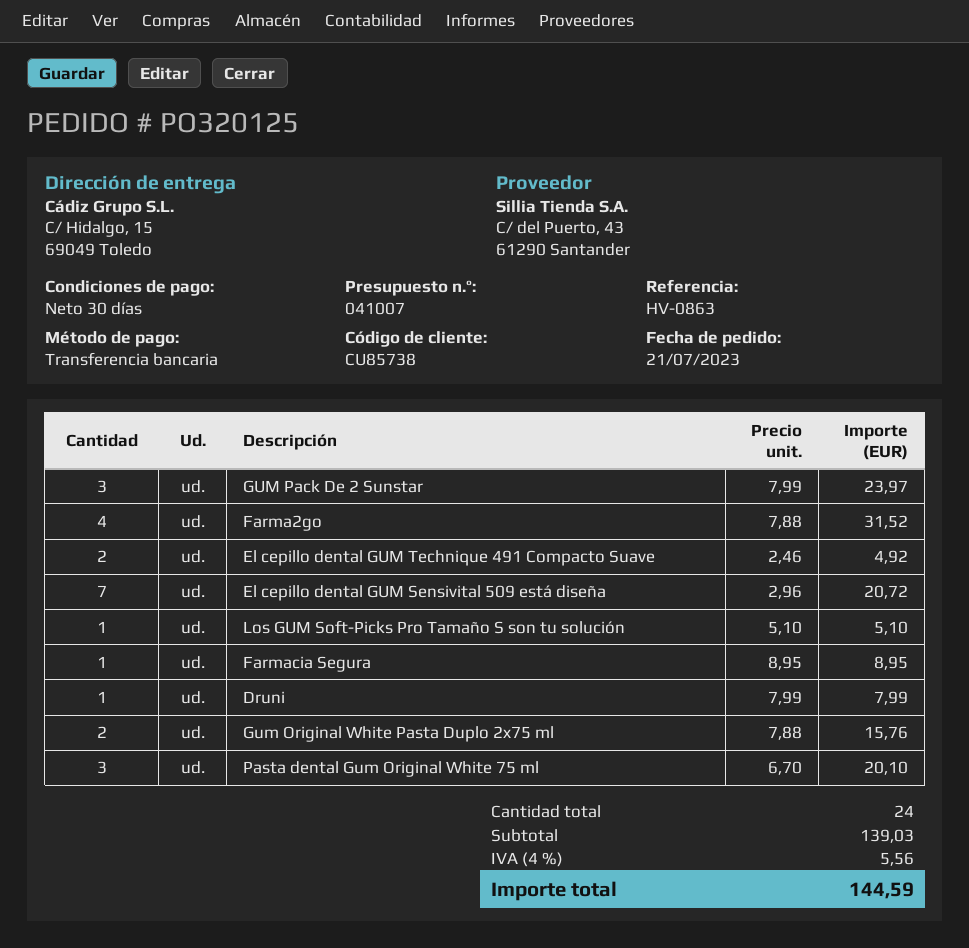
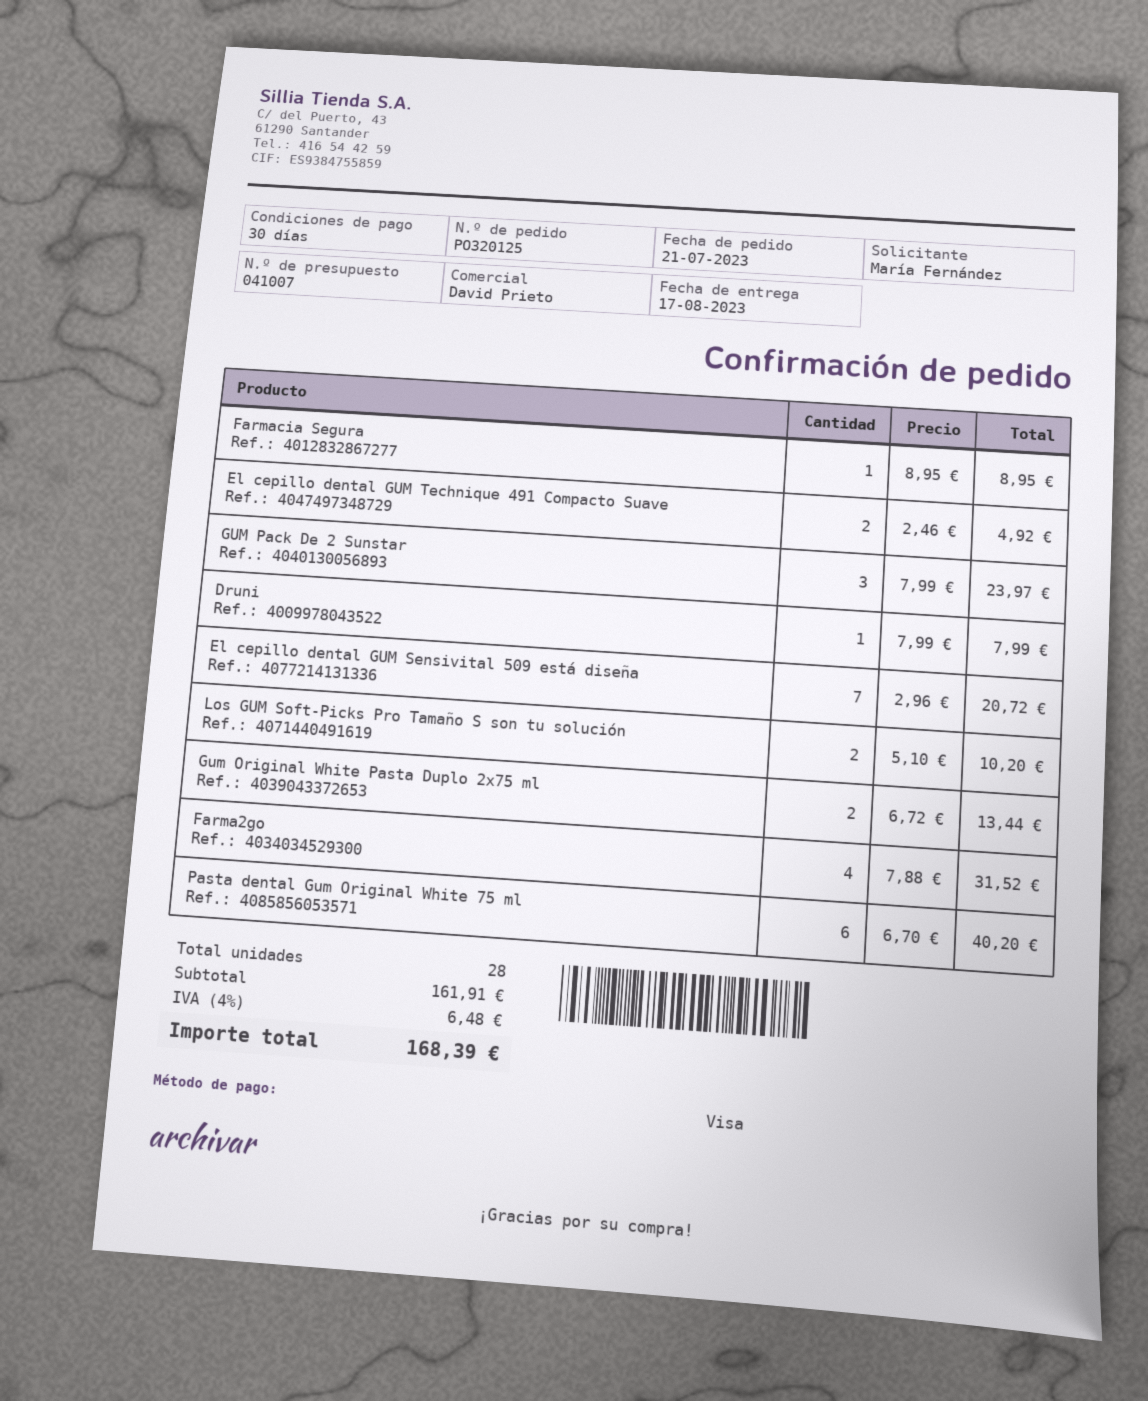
payment method: bank transfer -> Visa
Los GUM Soft-Picks Pro Tamaño S son tu solución: 1 x 5.10 = 5.10 -> 2 x 5.10 = 10.20
Gum Original White Pasta Duplo 2x75 ml: 2 x 7.88 = 15.76 -> 2 x 6.72 = 13.44
Pasta dental Gum Original White 75 ml: 3 x 6.70 = 20.10 -> 6 x 6.70 = 40.20
total quantity: 24 -> 28
subtotal: 139.03 -> 161.91
tax: 4% = 5.56 -> 4% = 6.48
total: 144.59 -> 168.39

